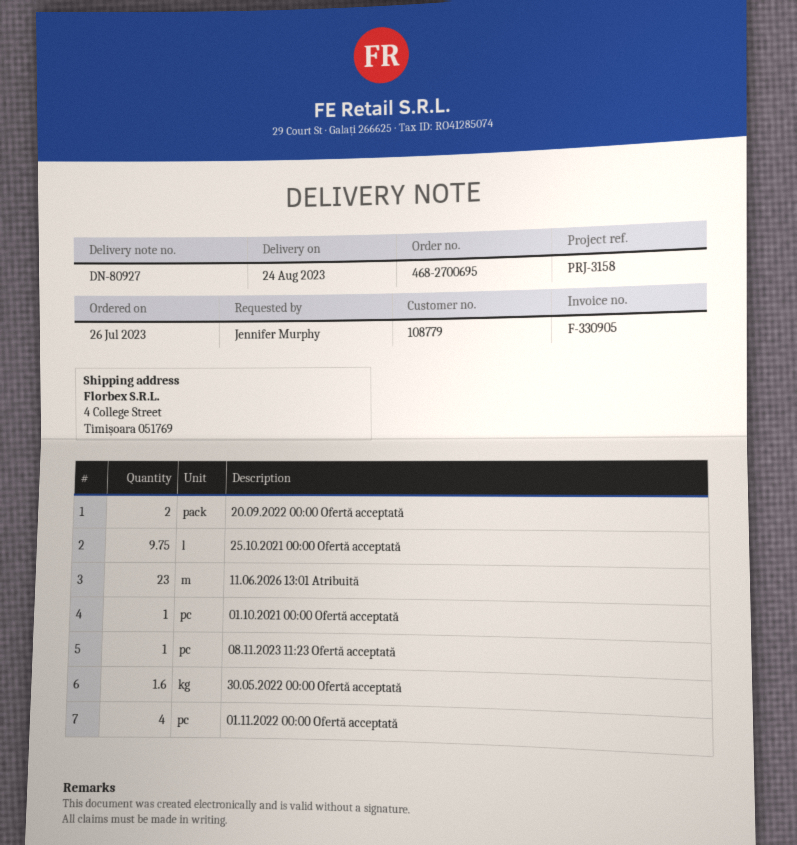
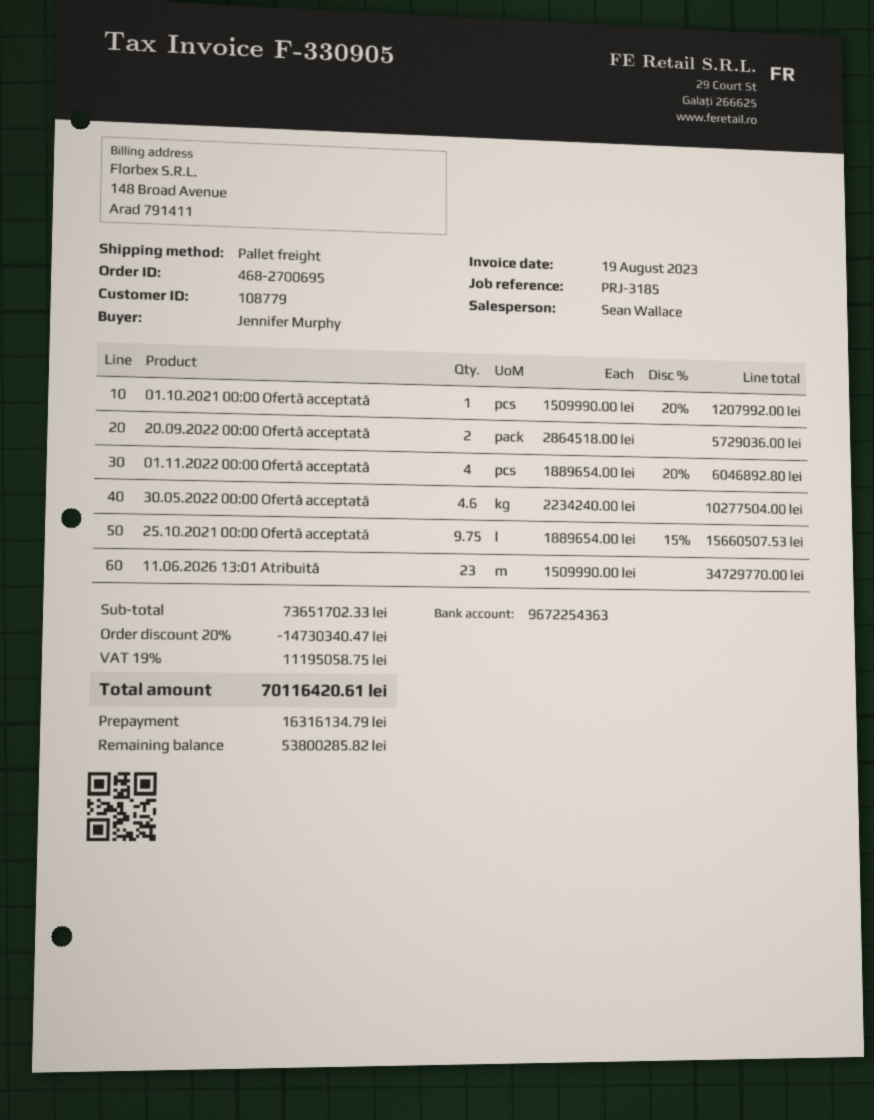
reference: PRJ-3158 -> PRJ-3185
08.11.2023 11:23 Ofertă acceptată: 1 -> none
30.05.2022 00:00 Ofertă acceptată: 1.6 -> 4.6

